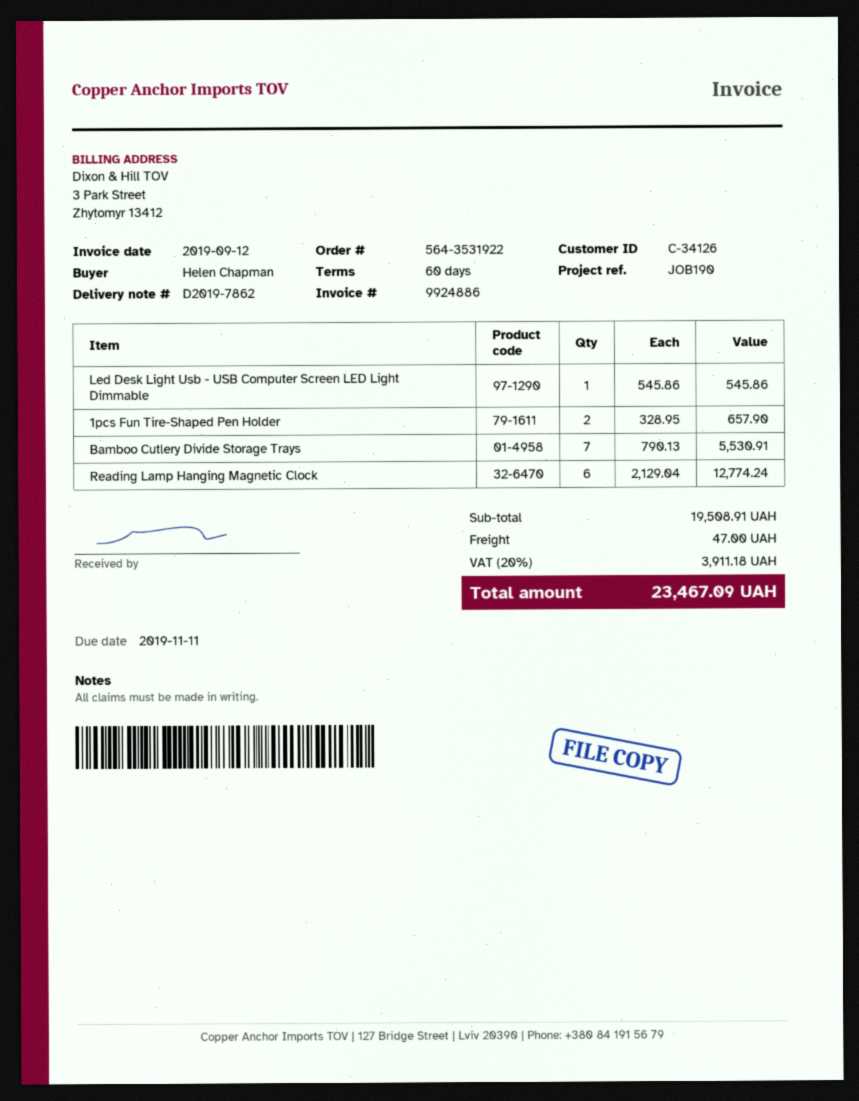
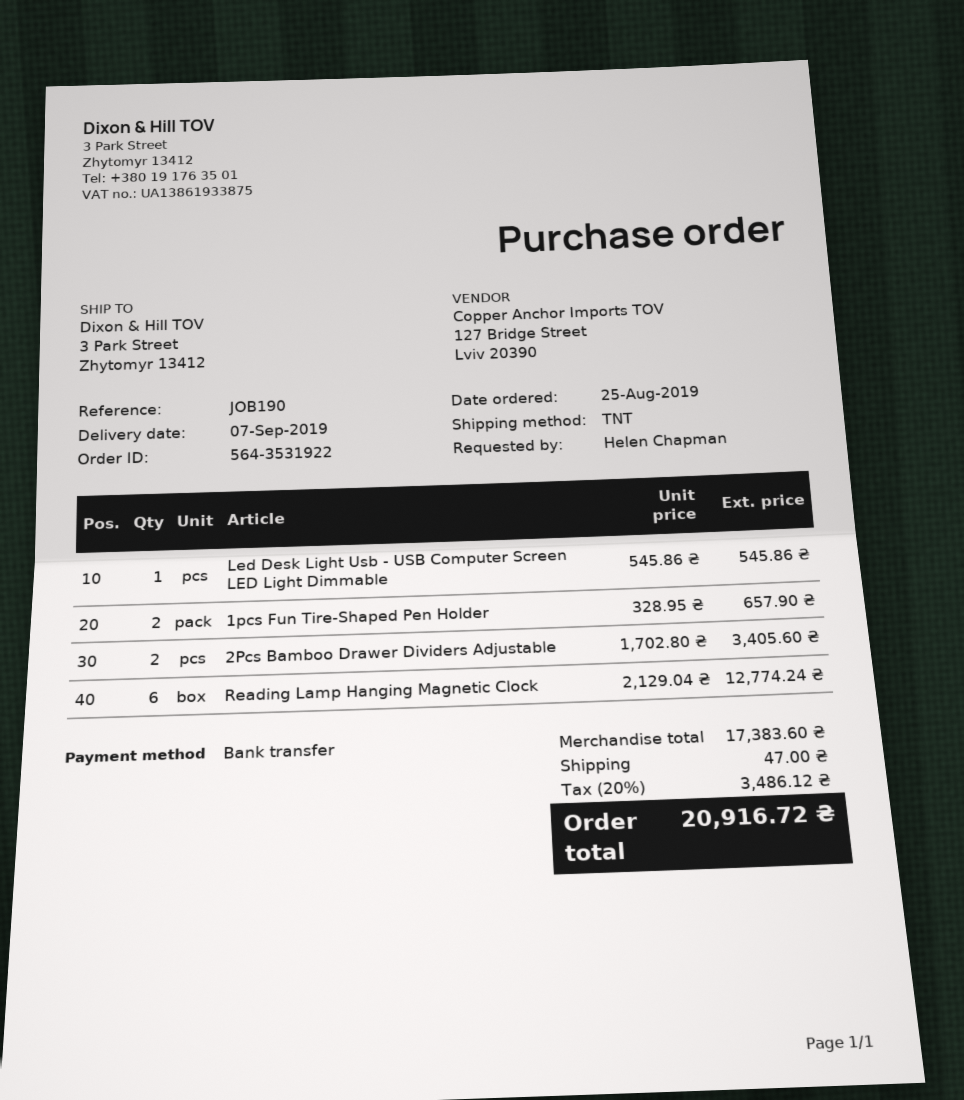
Bamboo Cutlery Divide Storage Trays: 7 x 790.13 = 5530.91 -> none
2Pcs Bamboo Drawer Dividers Adjustable: none -> 2 x 1702.80 = 3405.60
subtotal: 19508.91 -> 17383.60
tax: 20% = 3911.18 -> 20% = 3486.12
total: 23467.09 -> 20916.72

